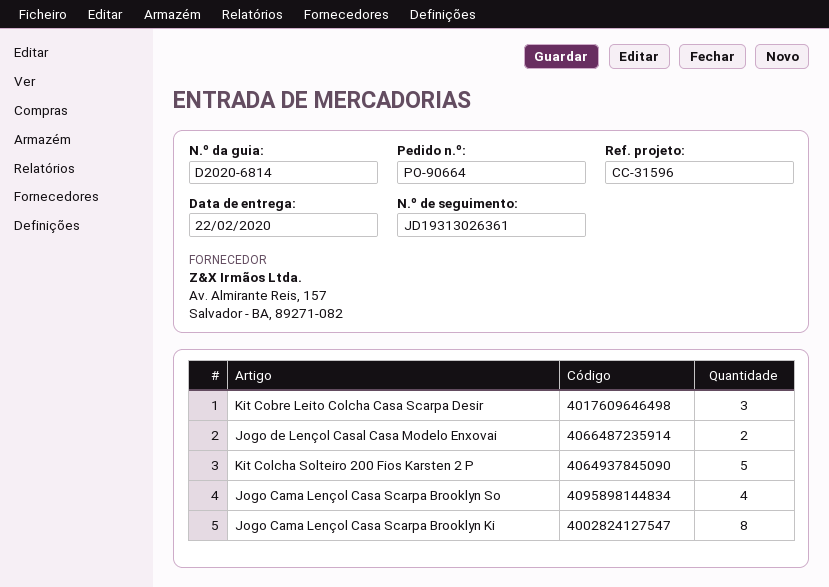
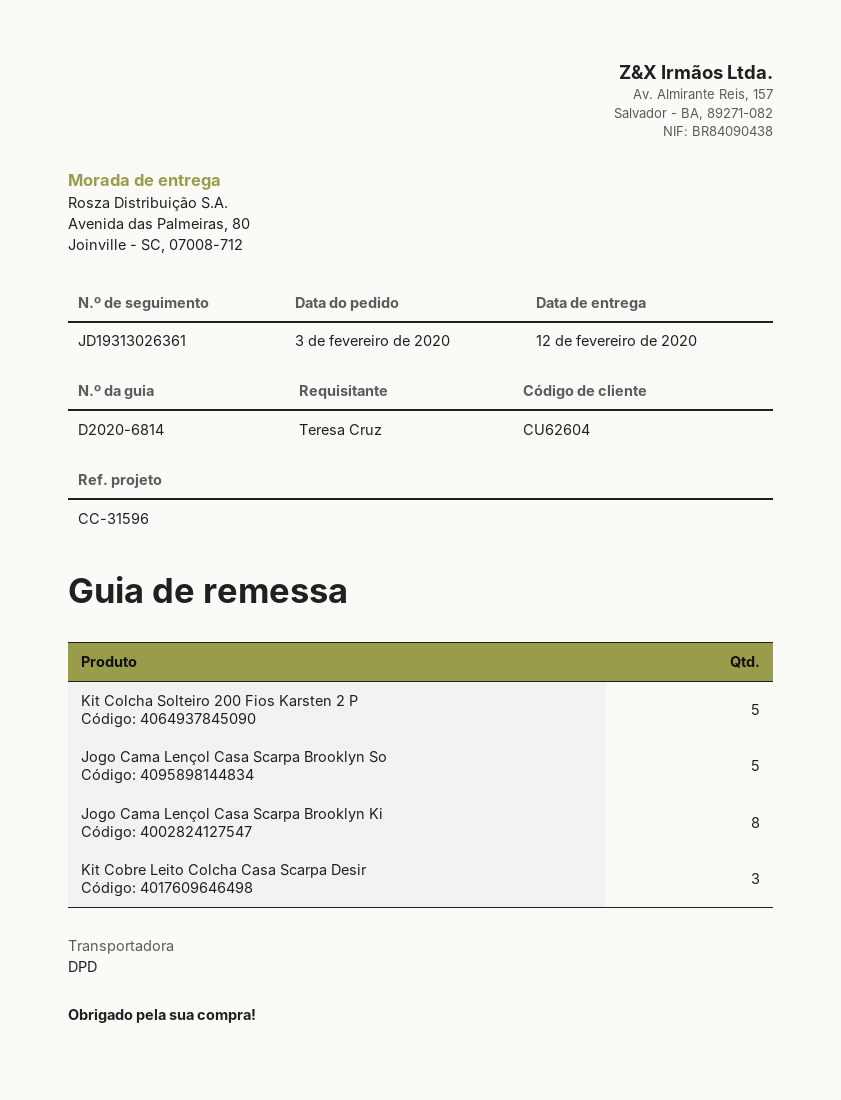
delivery date: 2020-02-22 -> 2020-02-12
Jogo de Lençol Casal Casa Modelo Enxovai: 2 -> none
Jogo Cama Lençol Casa Scarpa Brooklyn So: 4 -> 5

